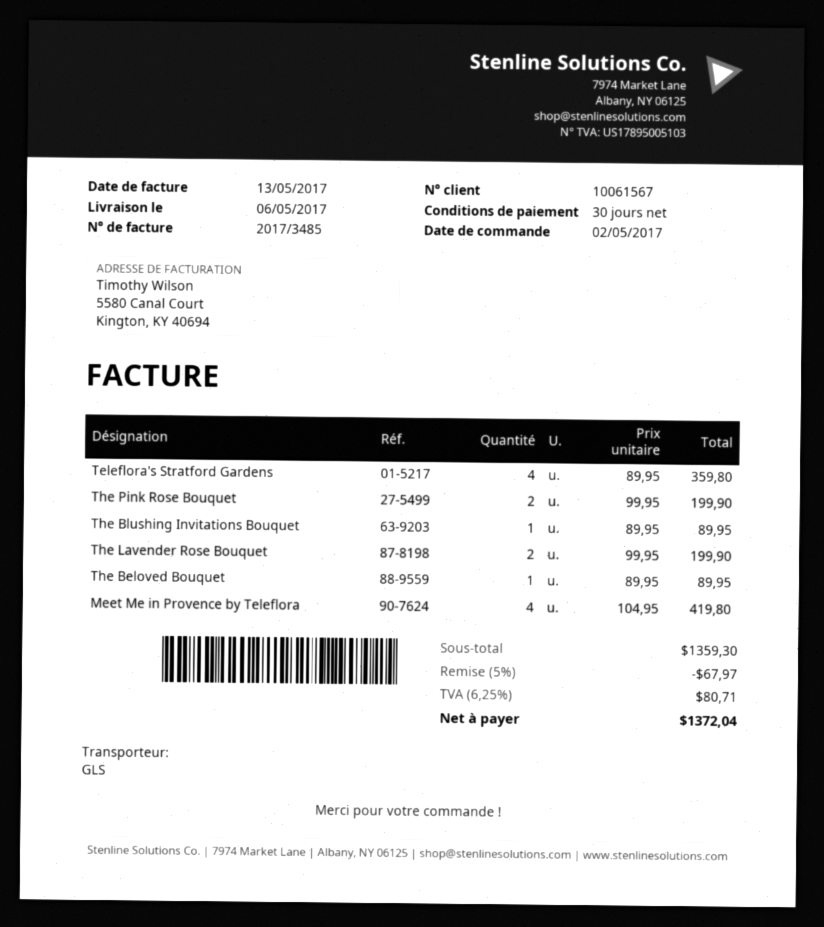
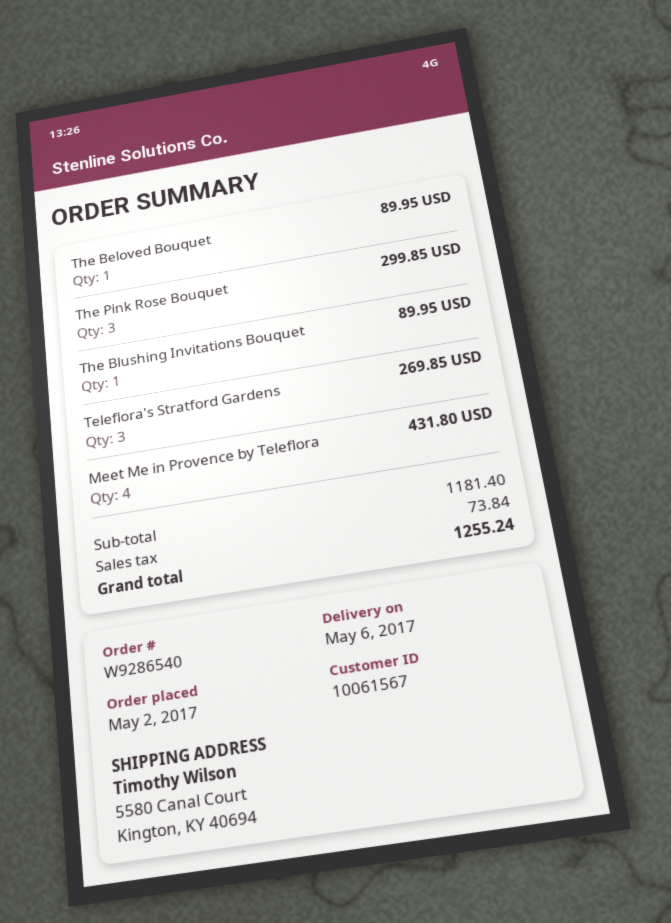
Teleflora's Stratford Gardens: 4 for 359.80 -> 3 for 269.85
The Pink Rose Bouquet: 2 for 199.90 -> 3 for 299.85
The Lavender Rose Bouquet: 2 for 199.90 -> none
Meet Me in Provence by Teleflora: 4 for 419.80 -> 4 for 431.80
subtotal: 1359.30 -> 1181.40
discount: 5% = 67.97 -> none
tax: 80.71 -> 73.84
total: 1372.04 -> 1255.24

